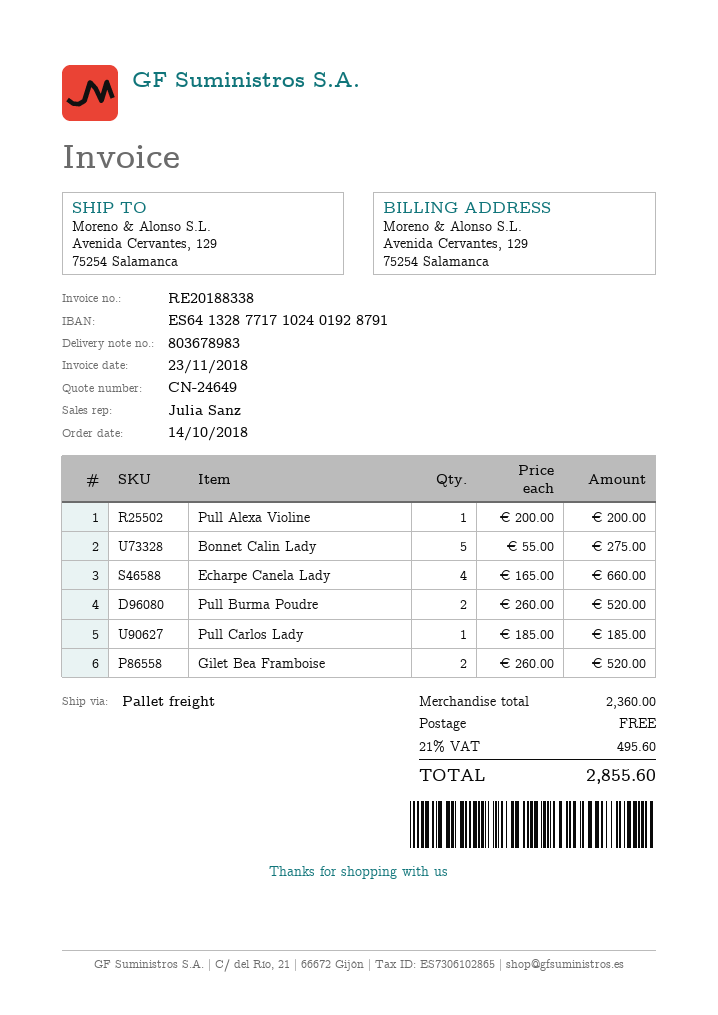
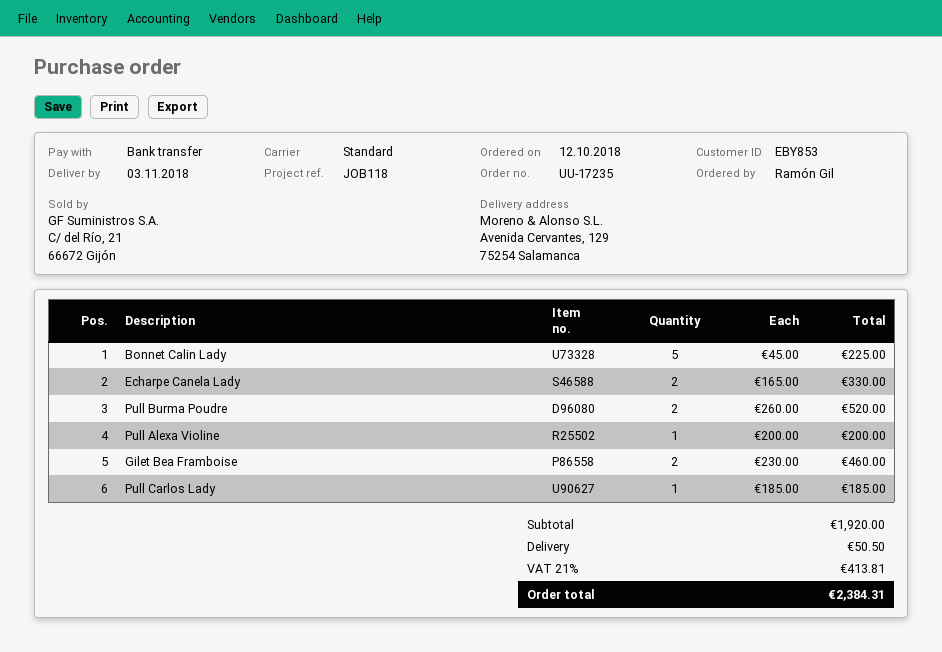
order date: 2018-10-14 -> 2018-10-12
shipping method: pallet freight -> standard
Bonnet Calin Lady: 5 x 55.00 = 275.00 -> 5 x 45.00 = 225.00
Echarpe Canela Lady: 4 x 165.00 = 660.00 -> 2 x 165.00 = 330.00
Gilet Bea Framboise: 2 x 260.00 = 520.00 -> 2 x 230.00 = 460.00
subtotal: 2360.00 -> 1920.00
shipping: 0.00 -> 50.50
tax: 21% = 495.60 -> 21% = 413.81
total: 2855.60 -> 2384.31

